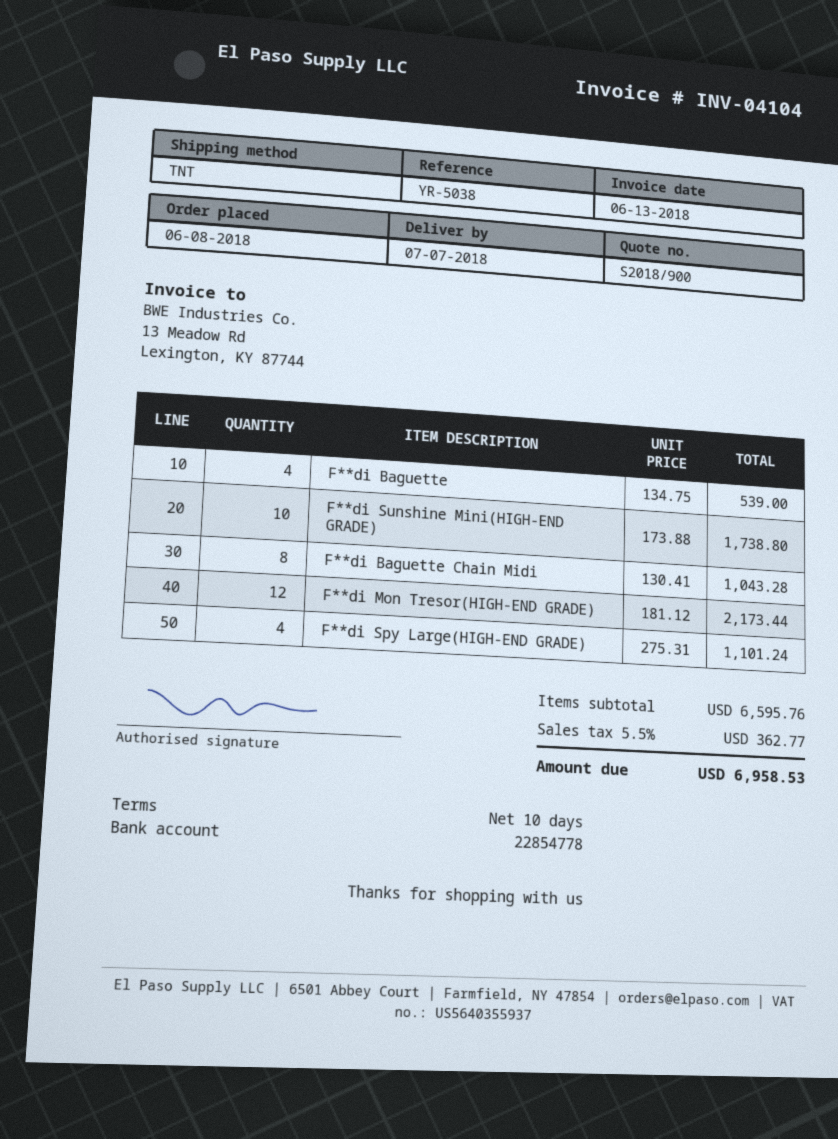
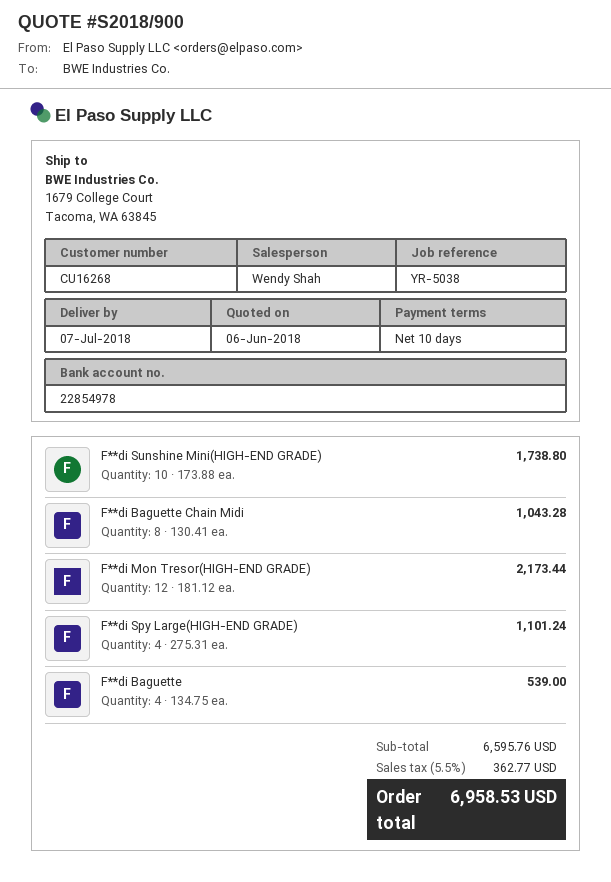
bank account: 22854778 -> 22854978

